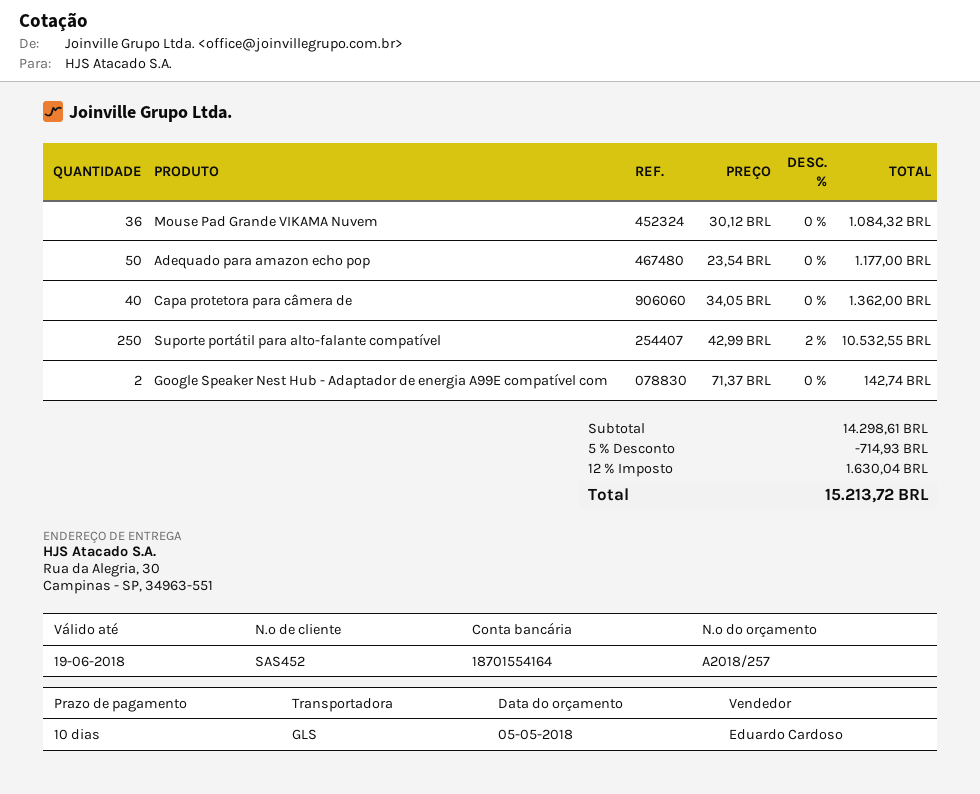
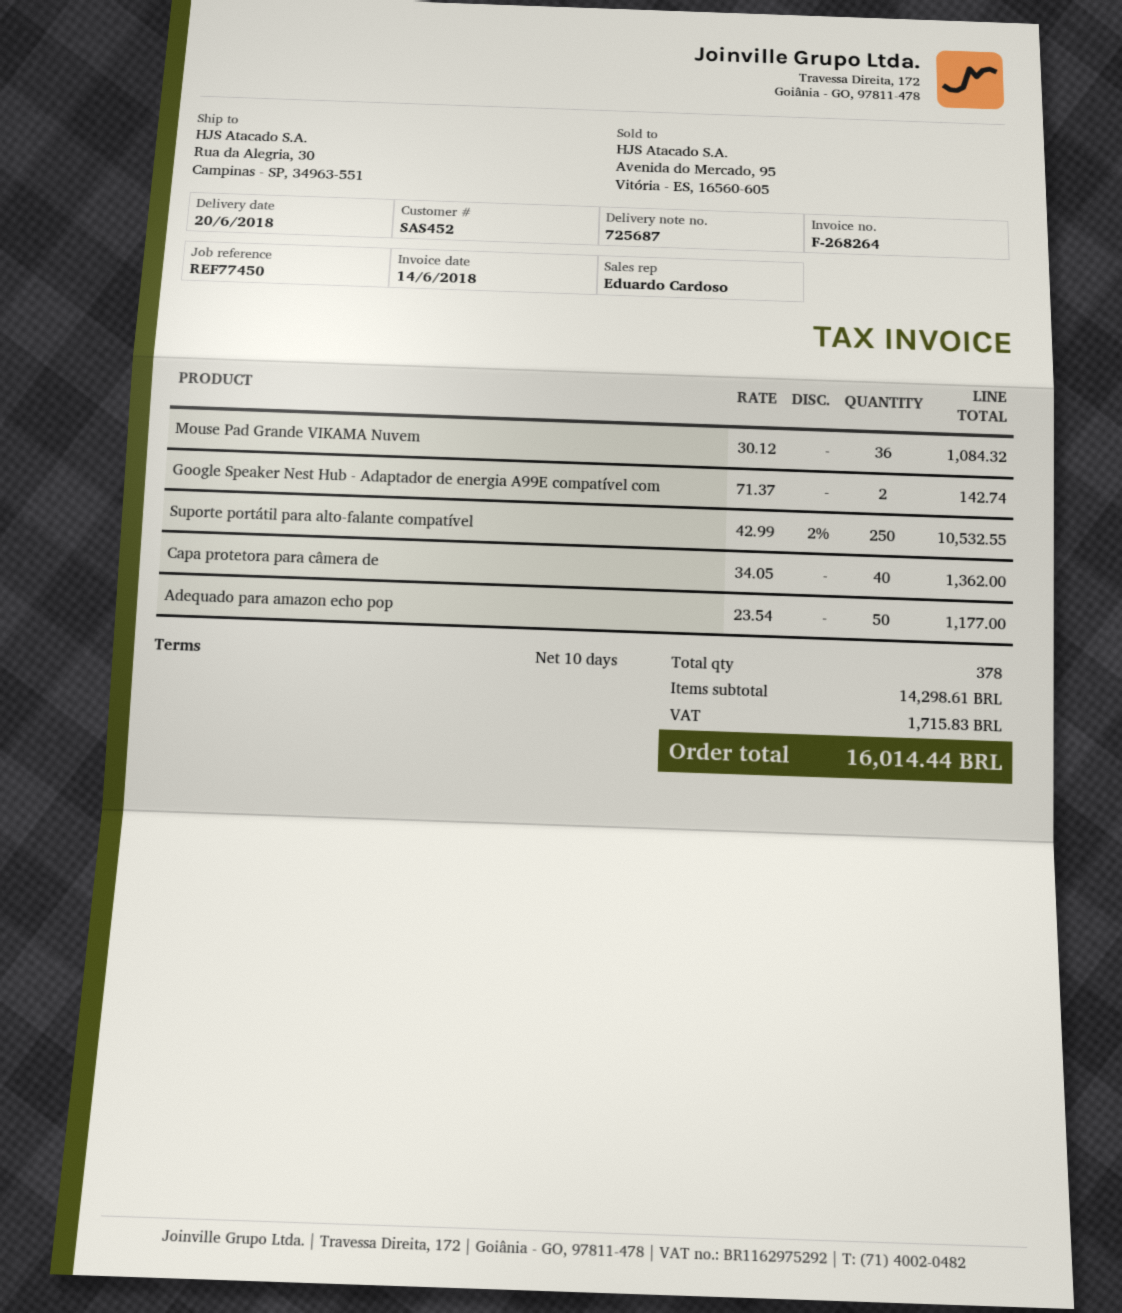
discount: 5% = 714.93 -> none
tax: 1630.04 -> 1715.83
total: 15213.72 -> 16014.44

